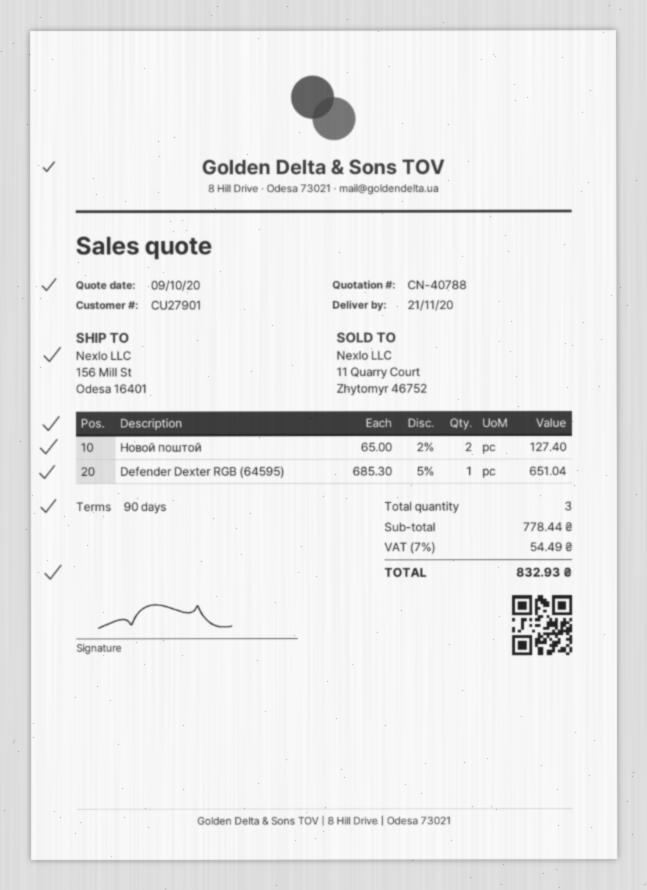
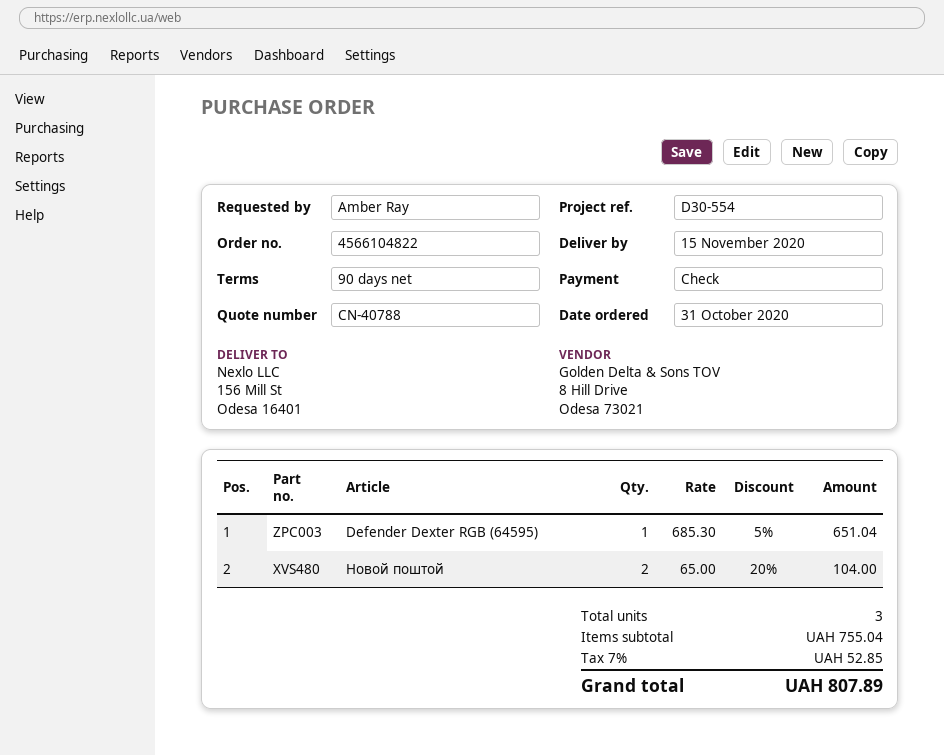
delivery date: 2020-11-21 -> 2020-11-15
Новой поштой: 2 x 65.00 - 2% = 127.40 -> 2 x 65.00 - 20% = 104.00
subtotal: 778.44 -> 755.04
tax: 7% = 54.49 -> 7% = 52.85
total: 832.93 -> 807.89

